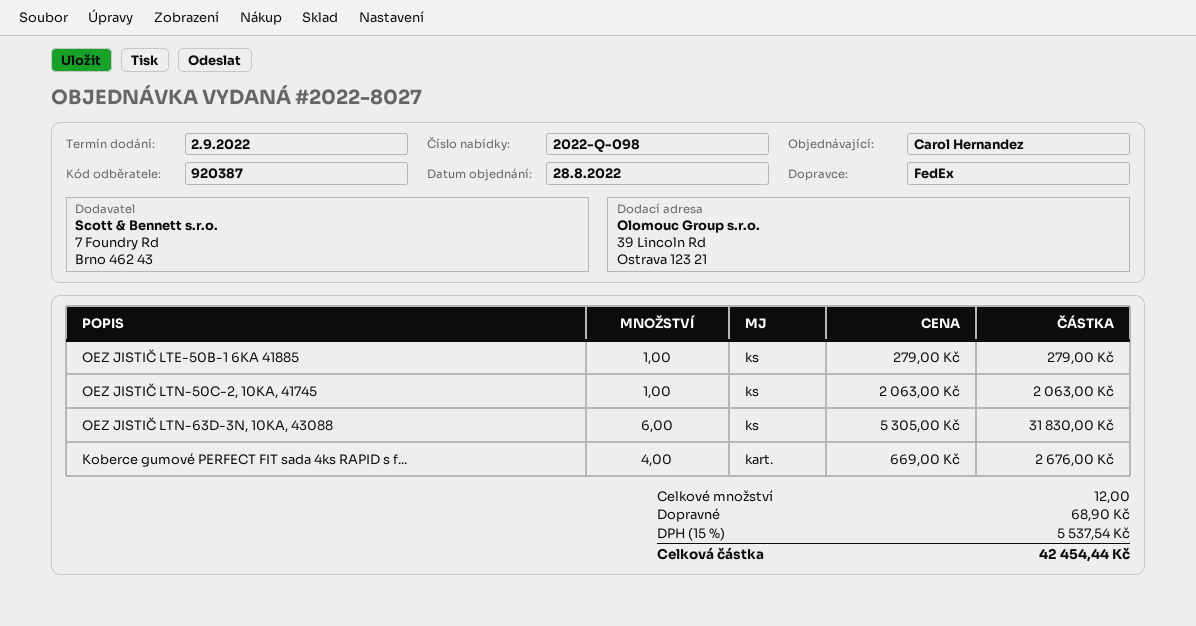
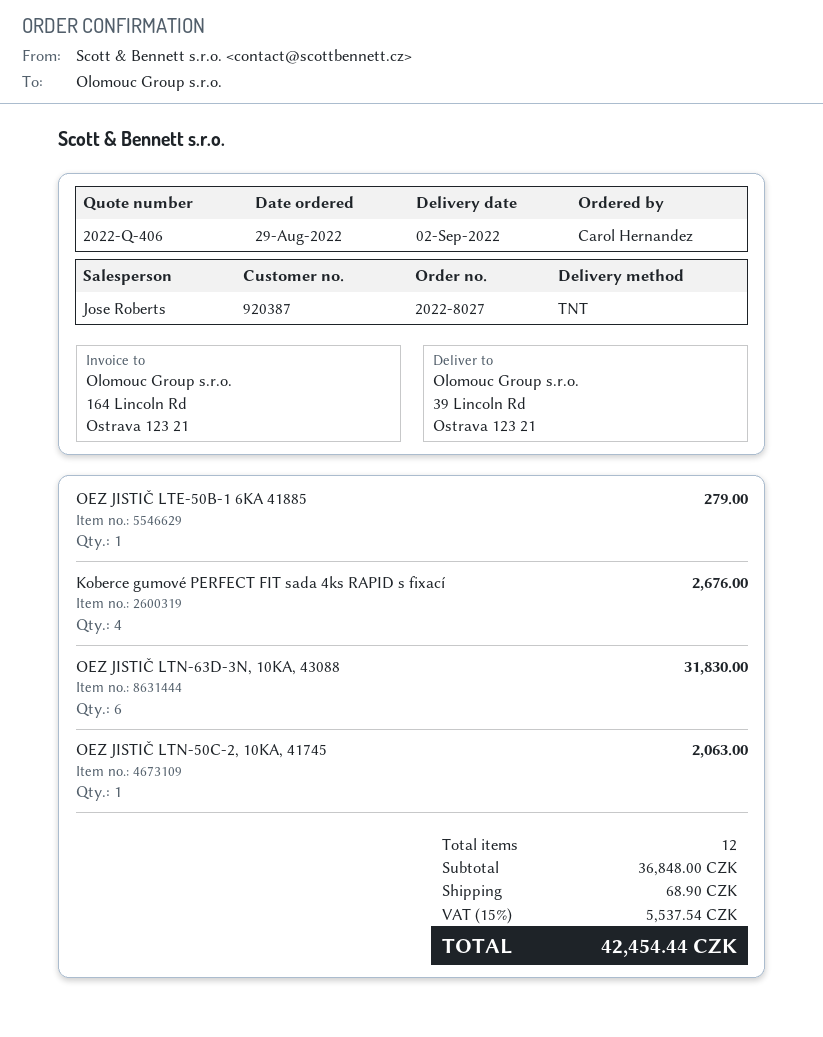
quote number: 2022-Q-098 -> 2022-Q-406
order date: 2022-08-28 -> 2022-08-29
shipping method: FedEx -> TNT

